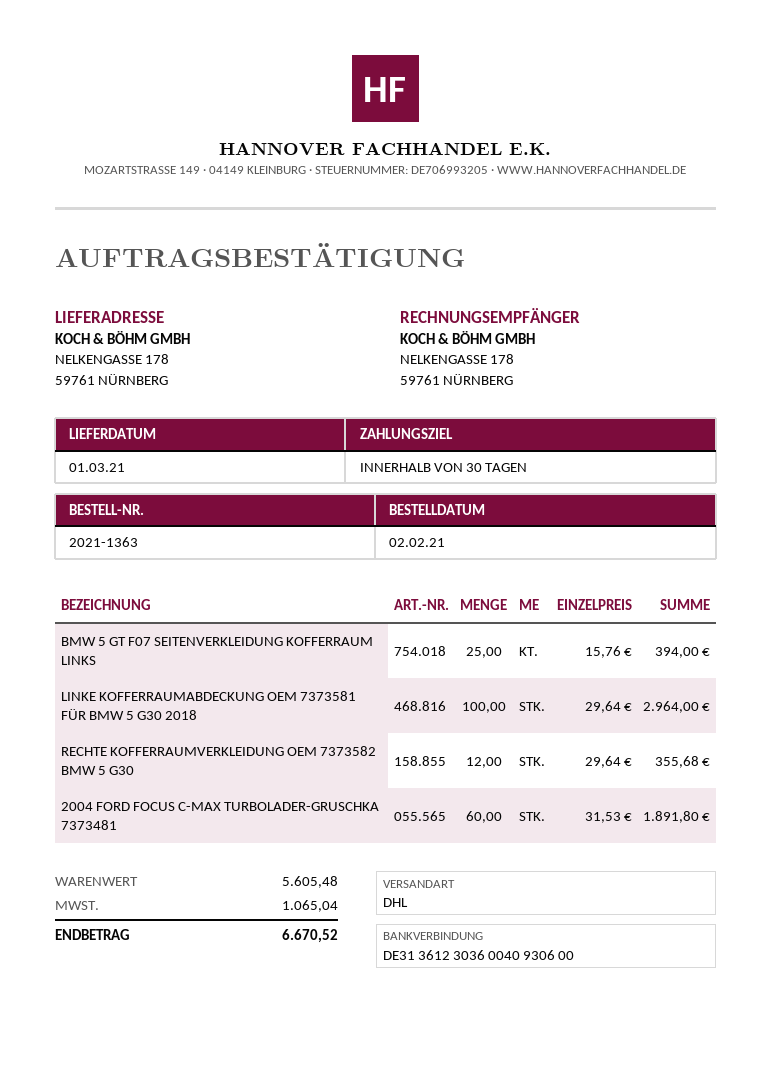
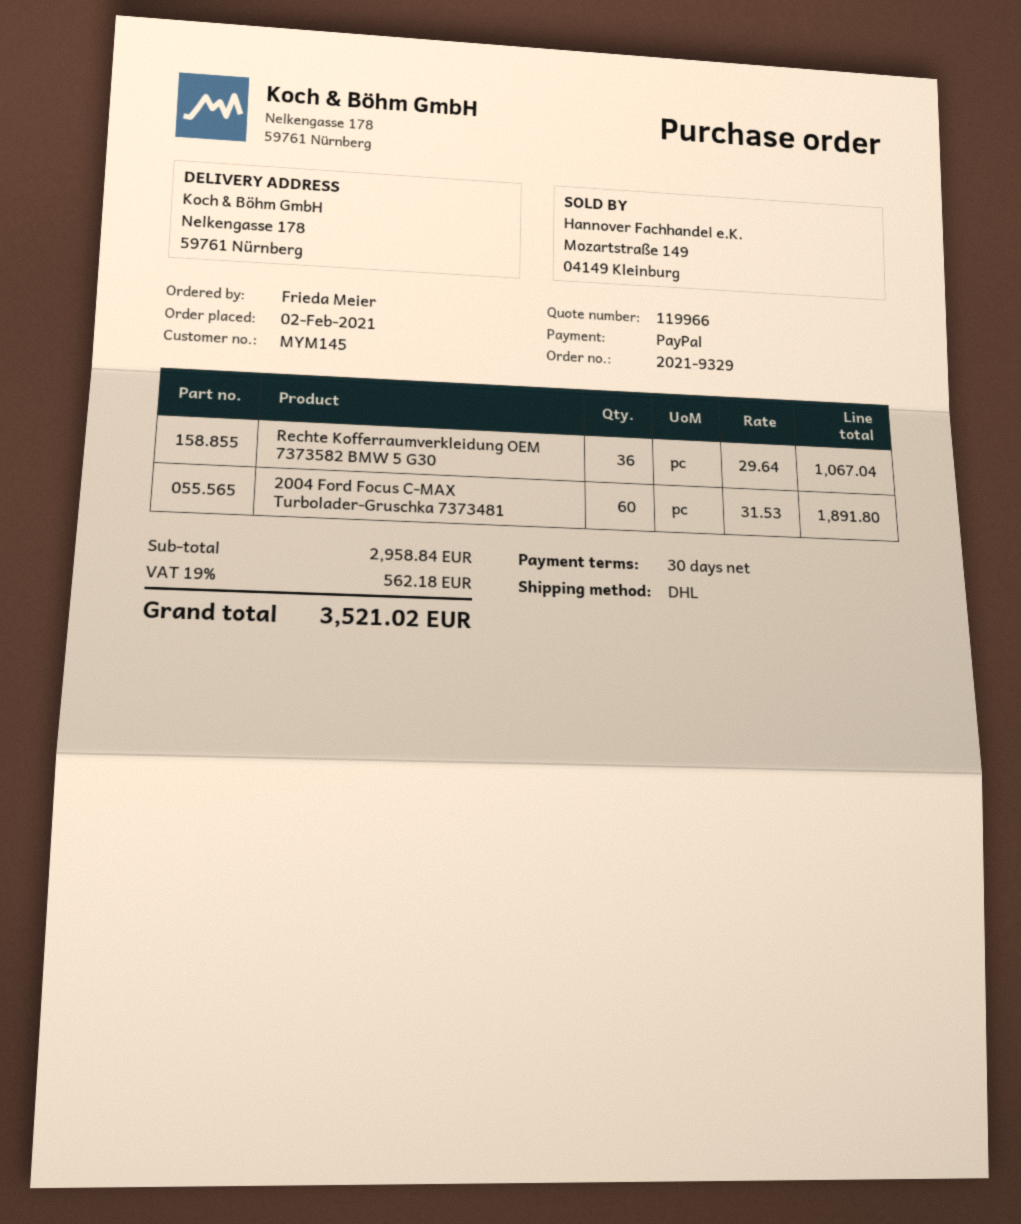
order number: 2021-1363 -> 2021-9329
BMW 5 GT F07 SEITENVERKLEIDUNG KOFFERRAUM LINKS: 25 x 15.76 = 394.00 -> none
LINKE KOFFERRAUMABDECKUNG OEM 7373581 FÜR BMW 5 G30 2018: 100 x 29.64 = 2964.00 -> none
RECHTE KOFFERRAUMVERKLEIDUNG OEM 7373582 BMW 5 G30: 12 x 29.64 = 355.68 -> 36 x 29.64 = 1067.04
subtotal: 5605.48 -> 2958.84
tax: 1065.04 -> 562.18
total: 6670.52 -> 3521.02

